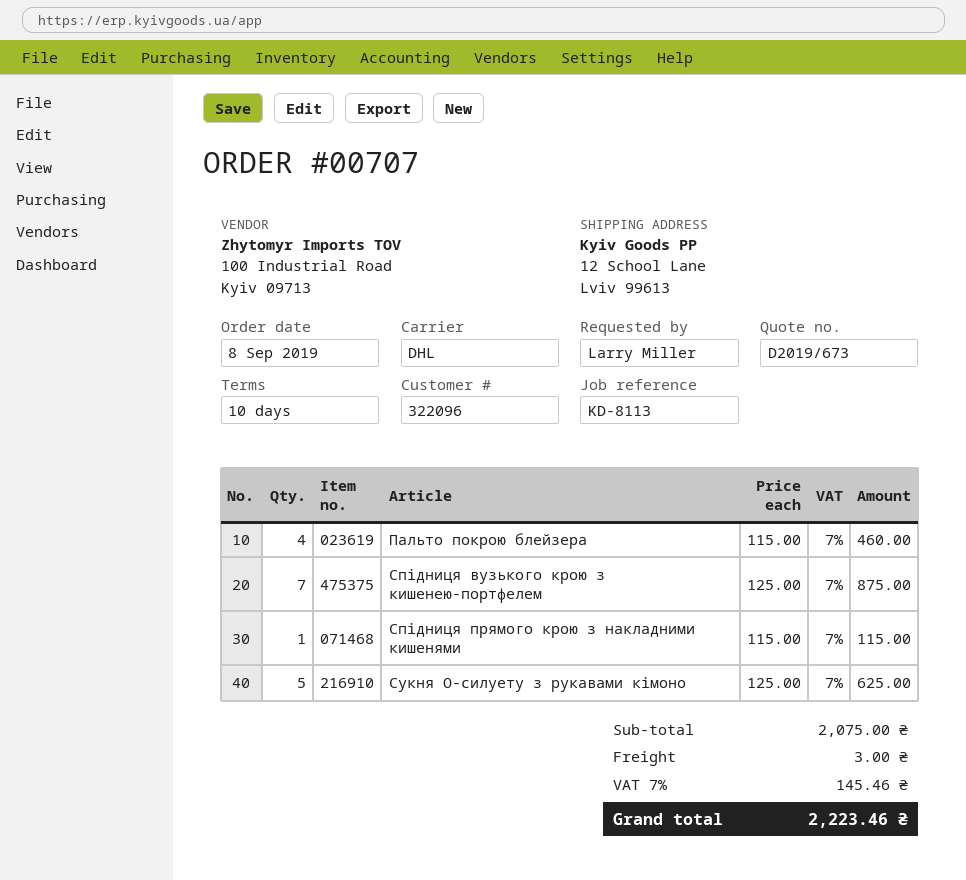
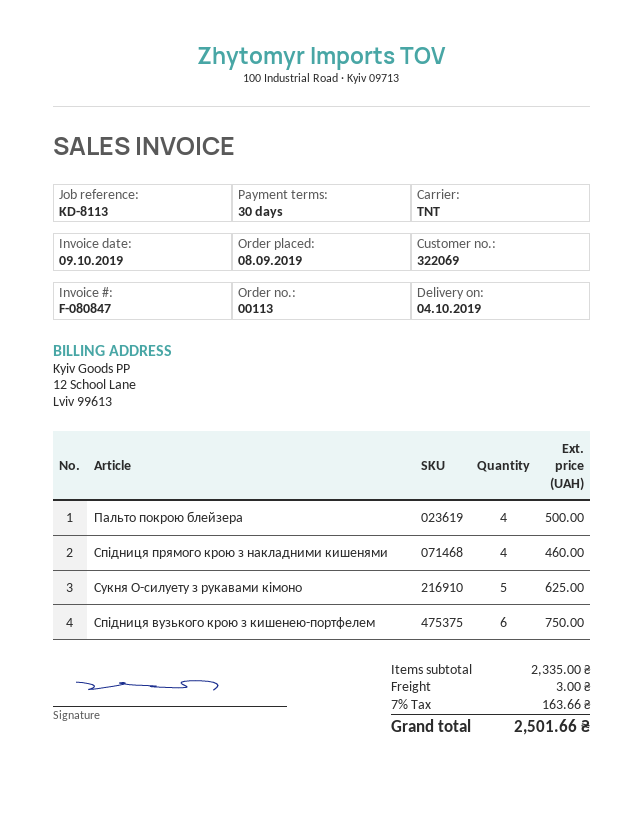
order number: 00707 -> 00113
payment terms: 10 days -> 30 days
customer number: 322096 -> 322069
shipping method: DHL -> TNT
Пальто покрою блейзера: 4 for 460.00 -> 4 for 500.00
Спідниця вузького крою з кишенею-портфелем: 7 for 875.00 -> 6 for 750.00
Спідниця прямого крою з накладними кишенями: 1 for 115.00 -> 4 for 460.00
subtotal: 2075.00 -> 2335.00
tax: 7% = 145.46 -> 7% = 163.66
total: 2223.46 -> 2501.66

